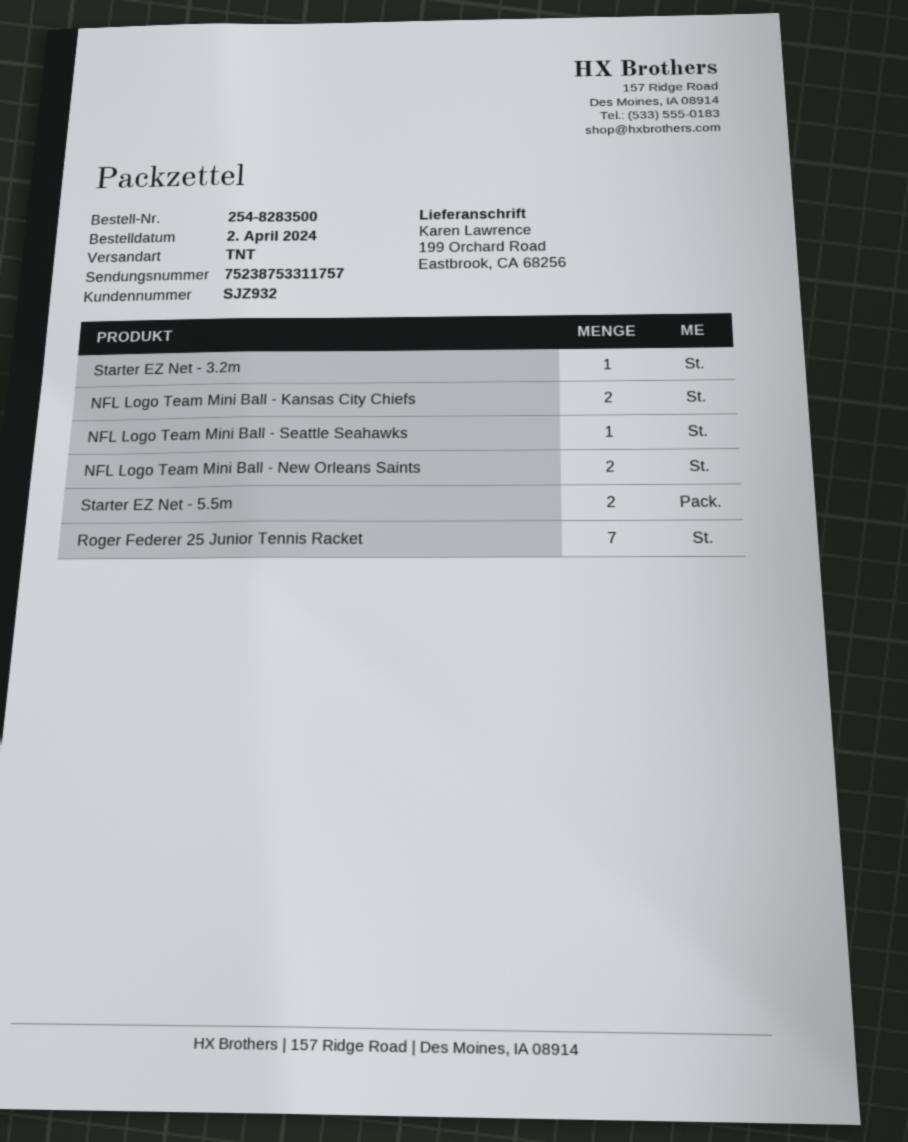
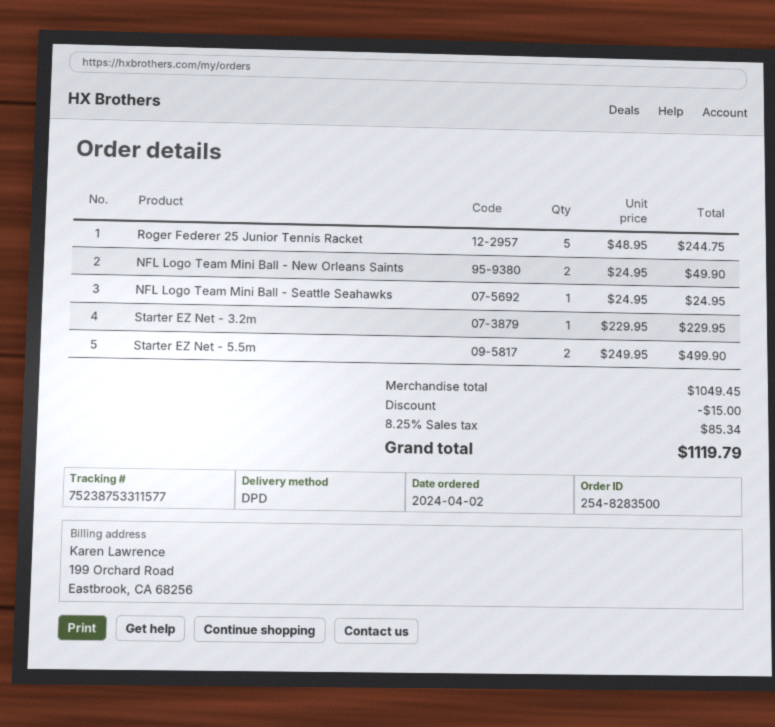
shipping method: TNT -> DPD
tracking number: 75238753311757 -> 75238753311577
NFL Logo Team Mini Ball - Kansas City Chiefs: 2 -> none
Roger Federer 25 Junior Tennis Racket: 7 -> 5

